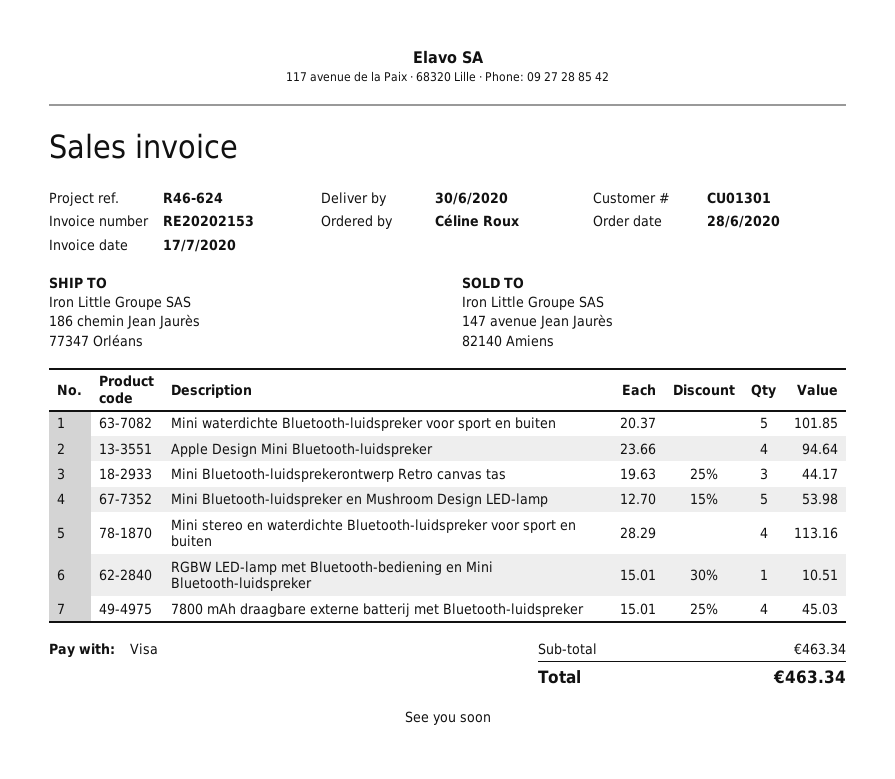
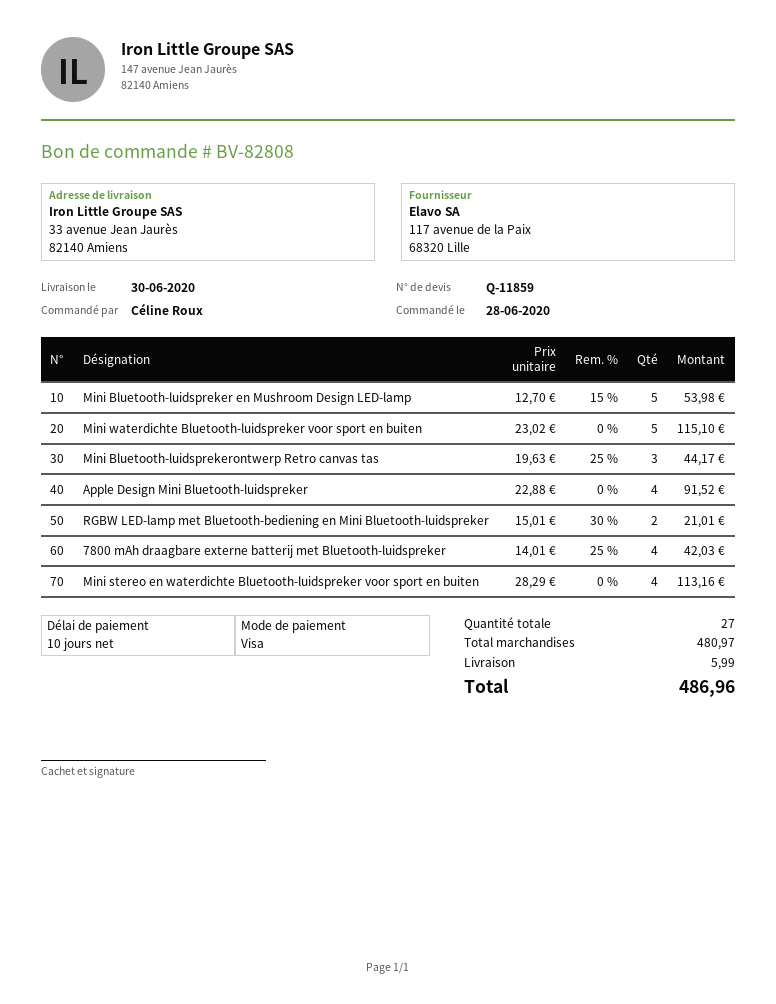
ship to: 186 chemin Jean Jaurès, 77347 Orléans -> 33 avenue Jean Jaurès, 82140 Amiens
Mini waterdichte Bluetooth-luidspreker voor sport en buiten: 5 x 20.37 = 101.85 -> 5 x 23.02 = 115.10
Apple Design Mini Bluetooth-luidspreker: 4 x 23.66 = 94.64 -> 4 x 22.88 = 91.52
RGBW LED-lamp met Bluetooth-bediening en Mini Bluetooth-luidspreker: 1 x 15.01 - 30% = 10.51 -> 2 x 15.01 - 30% = 21.01
7800 mAh draagbare externe batterij met Bluetooth-luidspreker: 4 x 15.01 - 25% = 45.03 -> 4 x 14.01 - 25% = 42.03
subtotal: 463.34 -> 480.97
shipping: none -> 5.99
total: 463.34 -> 486.96

